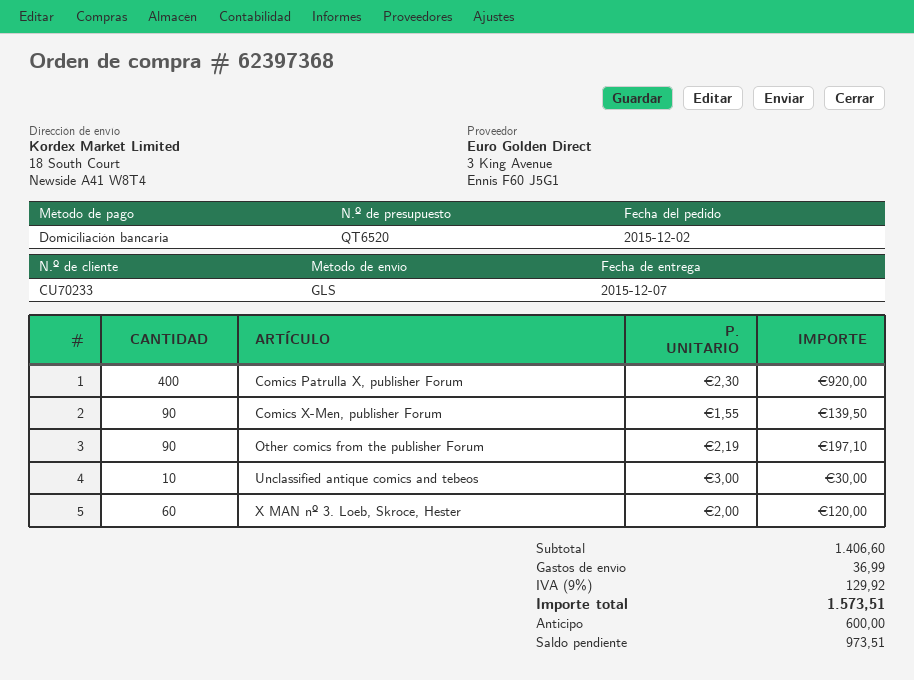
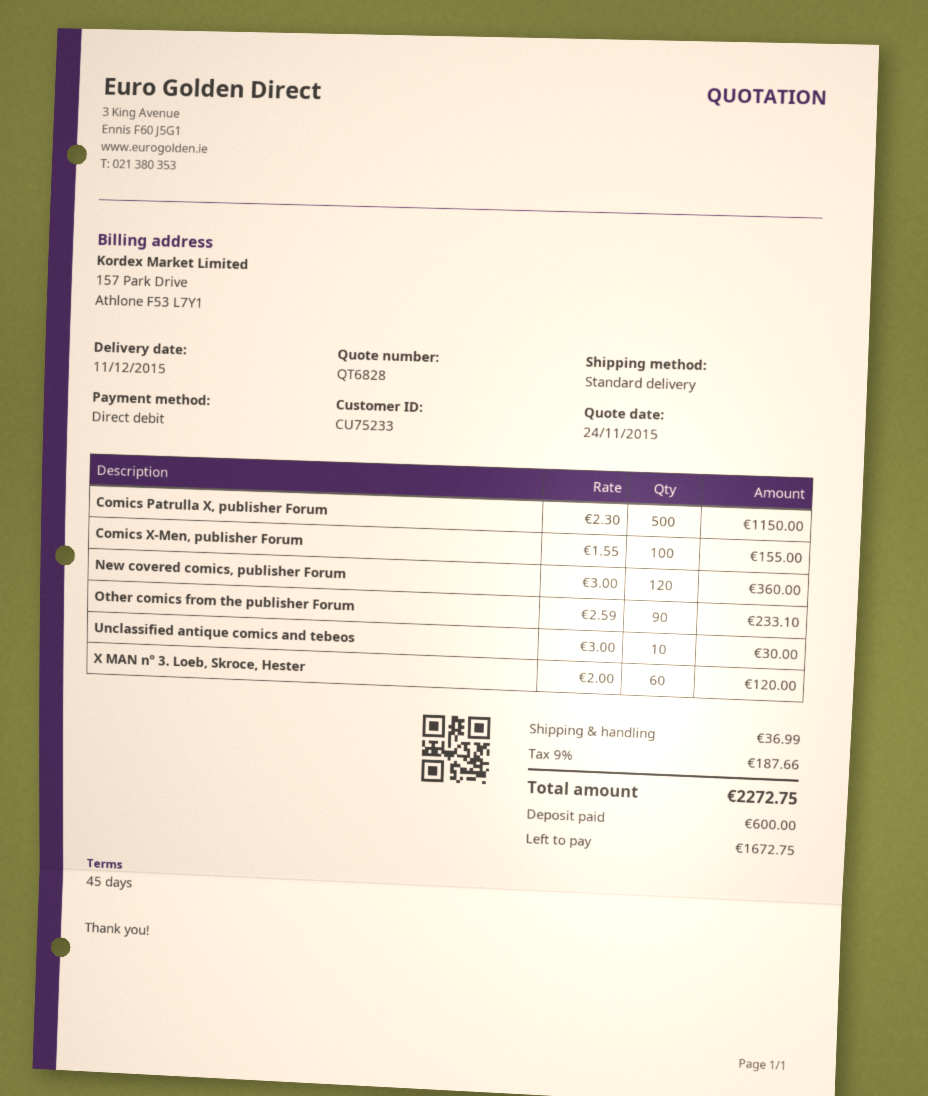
quote number: QT6520 -> QT6828
delivery date: 2015-12-07 -> 2015-12-11
customer number: CU70233 -> CU75233
shipping method: GLS -> standard
Comics Patrulla X, publisher Forum: 400 x 2.30 = 920.00 -> 500 x 2.30 = 1150.00
Comics X-Men, publisher Forum: 90 x 1.55 = 139.50 -> 100 x 1.55 = 155.00
Other comics from the publisher Forum: 90 x 2.19 = 197.10 -> 90 x 2.59 = 233.10
New covered comics, publisher Forum: none -> 120 x 3.00 = 360.00
tax: 9% = 129.92 -> 9% = 187.66
total: 1573.51 -> 2272.75
balance: 973.51 -> 1672.75

